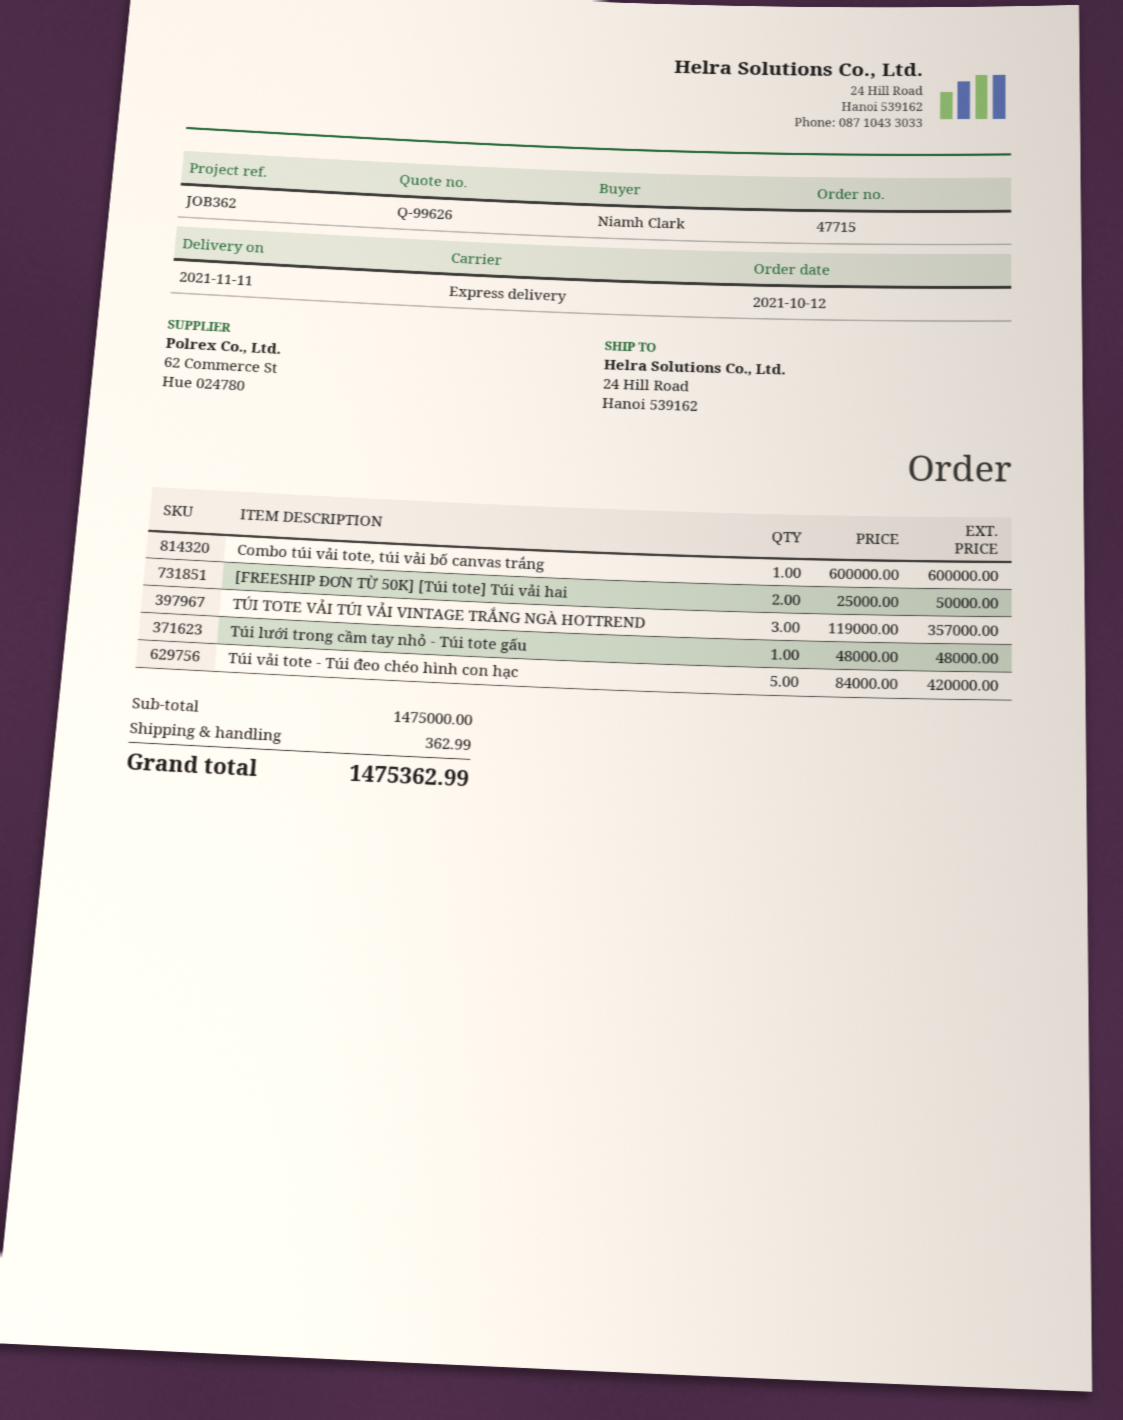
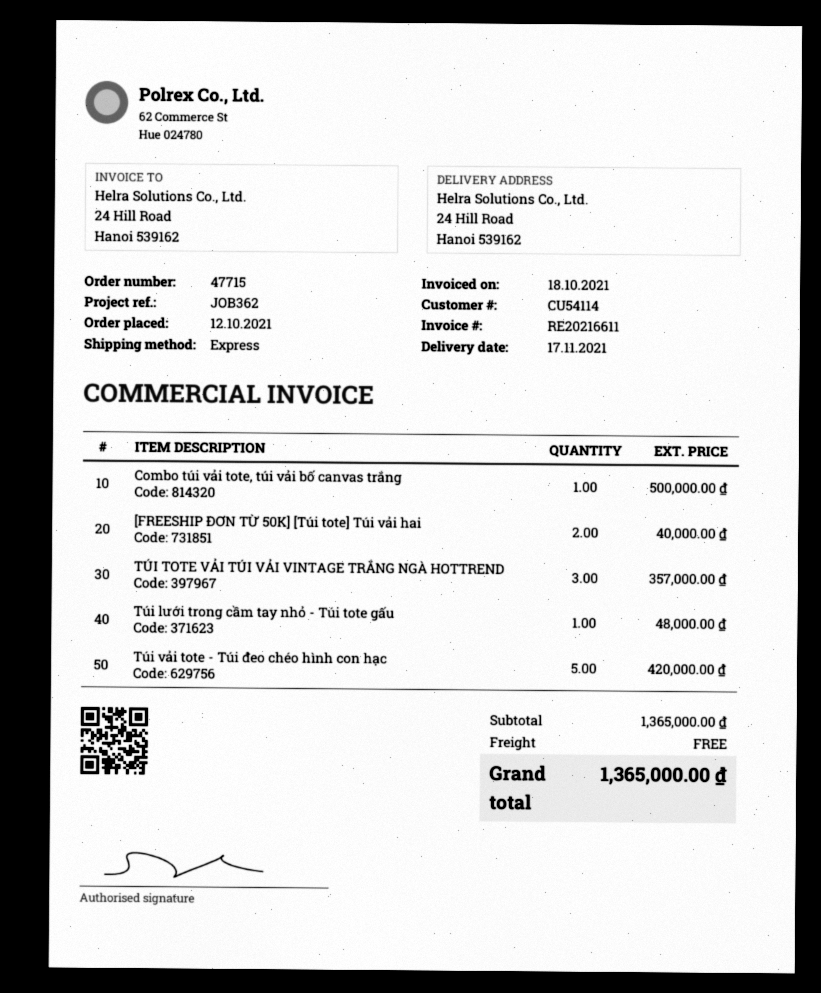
delivery date: 2021-11-11 -> 2021-11-17
Combo túi vải tote, túi vải bố canvas trắng: 1 for 600000.00 -> 1 for 500000.00
[FREESHIP ĐƠN TỪ 50K] [Túi tote] Túi vải hai: 2 for 50000.00 -> 2 for 40000.00
subtotal: 1475000.00 -> 1365000.00
shipping: 362.99 -> 0.00
total: 1475362.99 -> 1365000.00

